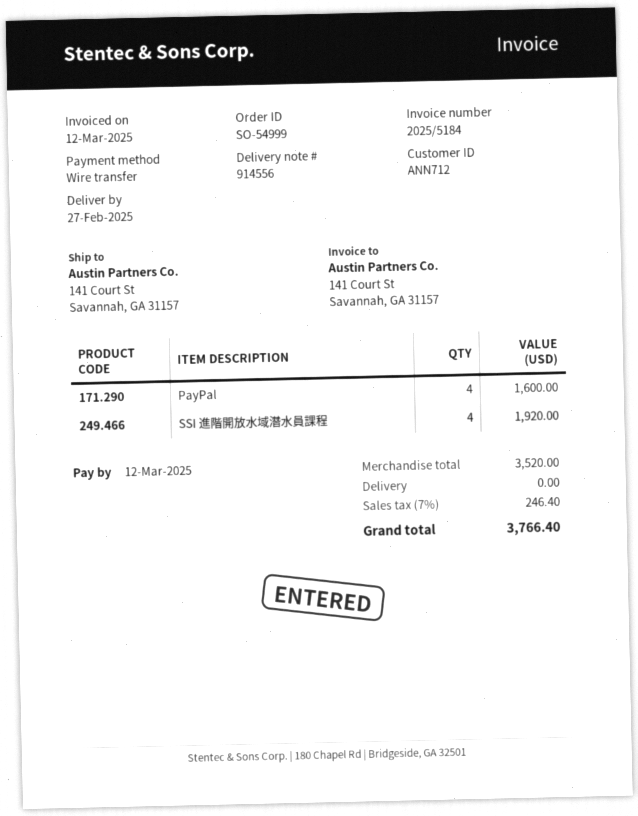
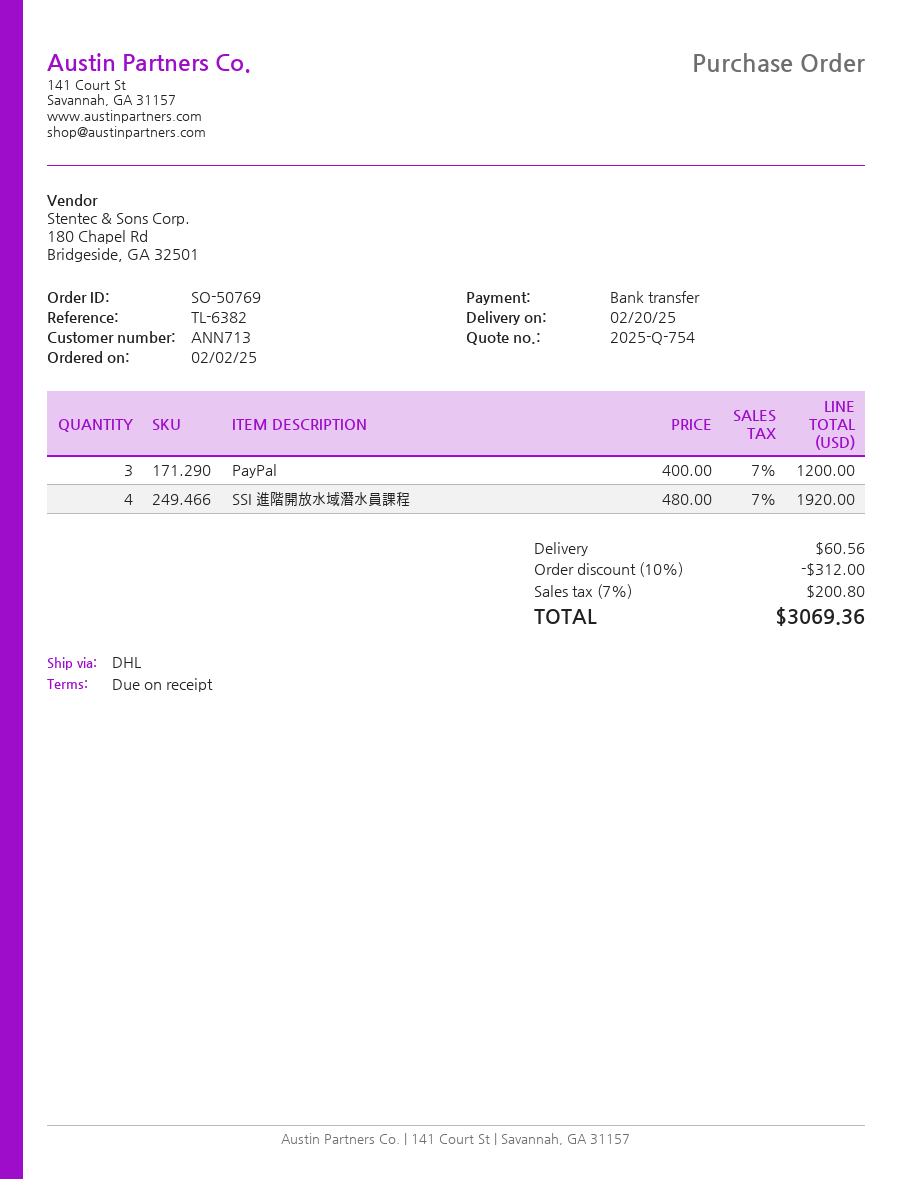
order number: SO-54999 -> SO-50769
delivery date: 2025-02-27 -> 2025-02-20
customer number: ANN712 -> ANN713
PayPal: 4 for 1600.00 -> 3 for 1200.00
discount: none -> 10% = 312.00
shipping: 0.00 -> 60.56
tax: 7% = 246.40 -> 7% = 200.80
total: 3766.40 -> 3069.36

